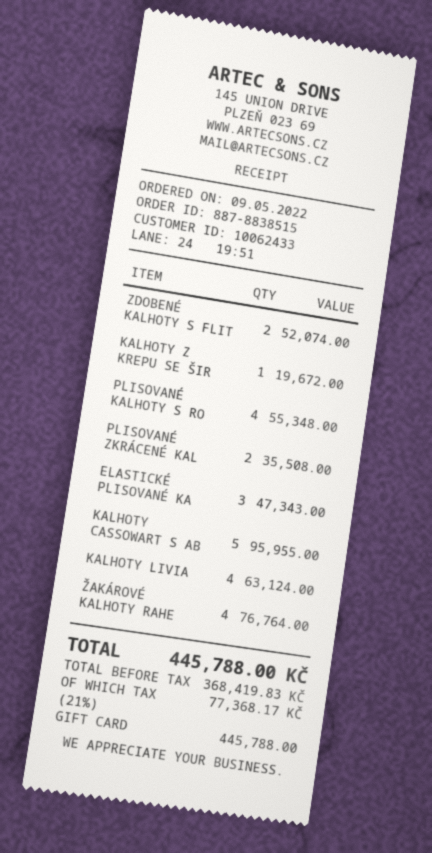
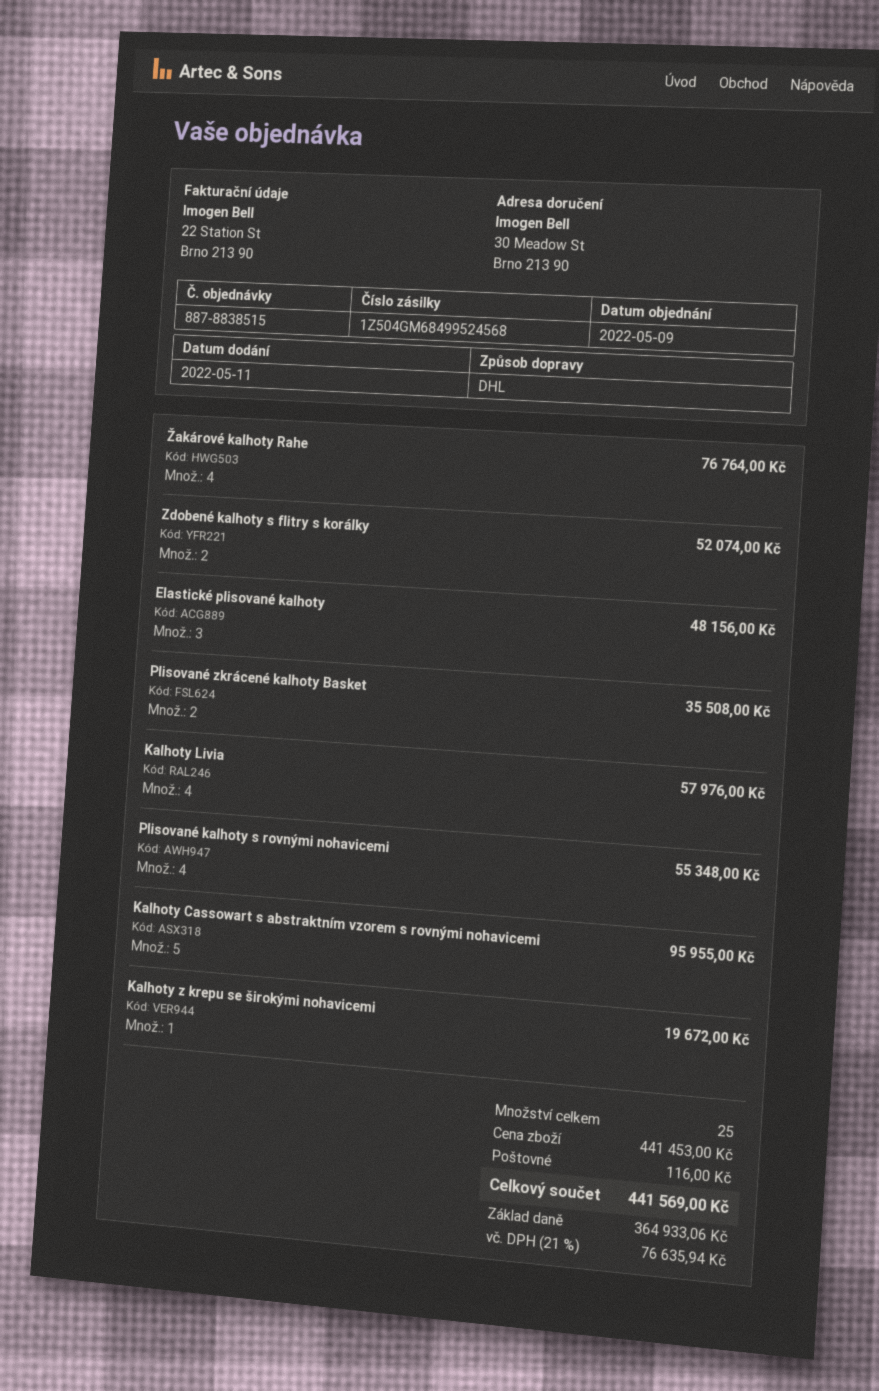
ELASTICKÉ PLISOVANÉ KA: 3 for 47343.00 -> 3 for 48156.00
KALHOTY LIVIA: 4 for 63124.00 -> 4 for 57976.00
shipping: none -> 116.00
net: 368419.83 -> 364933.06
tax: 21% = 77368.17 -> 21% = 76635.94
total: 445788.00 -> 441569.00

